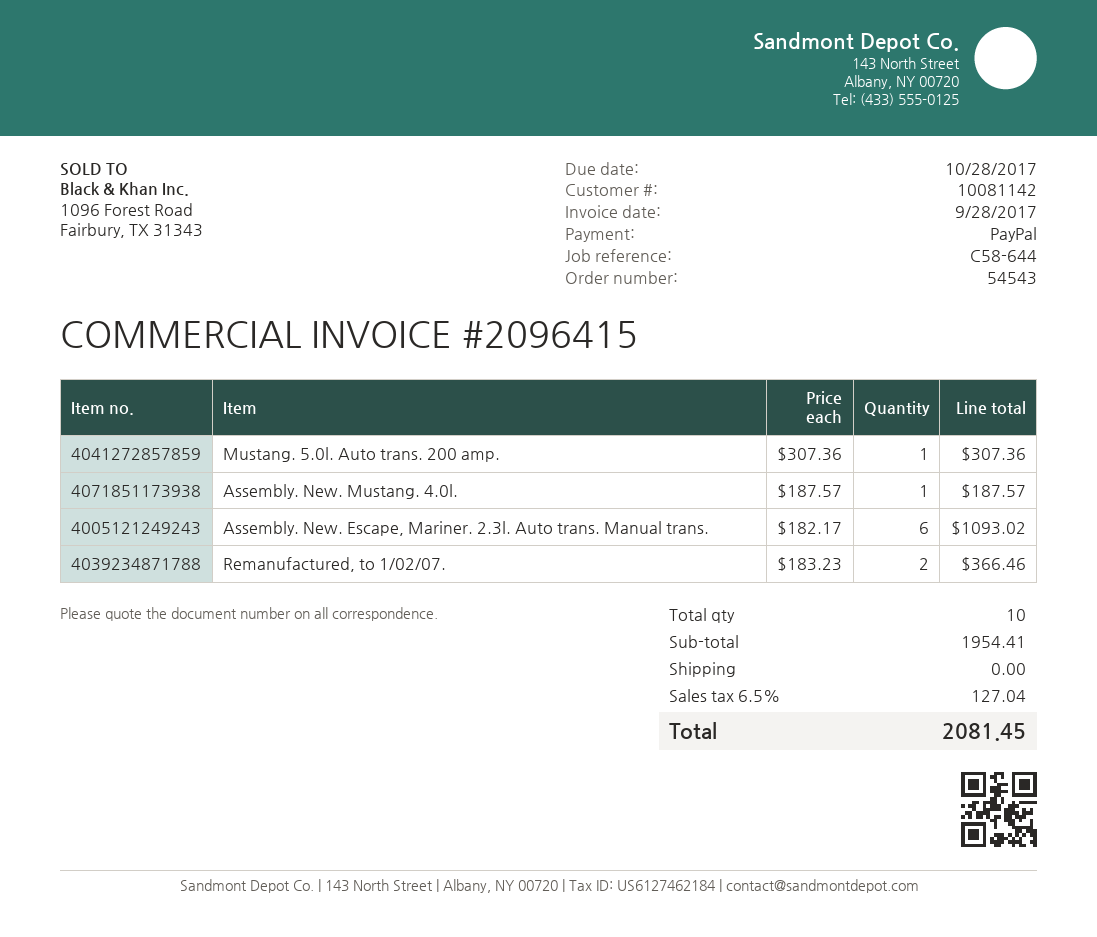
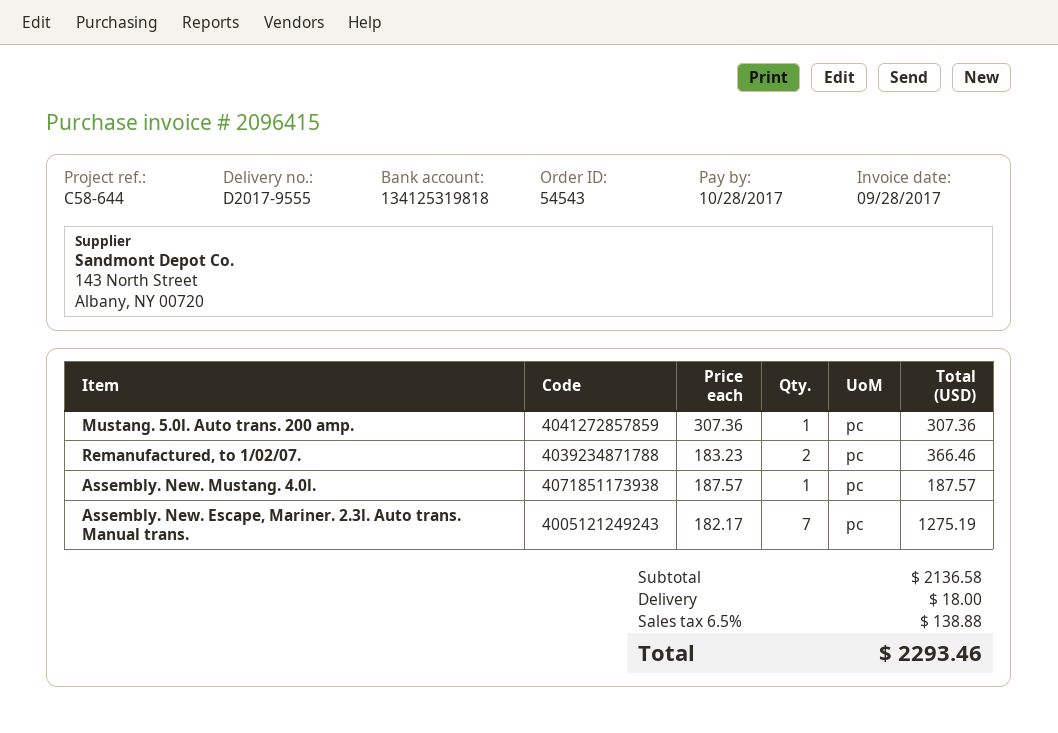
Assembly. New. Escape, Mariner. 2.3l. Auto trans. Manual trans.: 6 x 182.17 = 1093.02 -> 7 x 182.17 = 1275.19
subtotal: 1954.41 -> 2136.58
shipping: 0.00 -> 18.00
tax: 6.5% = 127.04 -> 6.5% = 138.88
total: 2081.45 -> 2293.46

